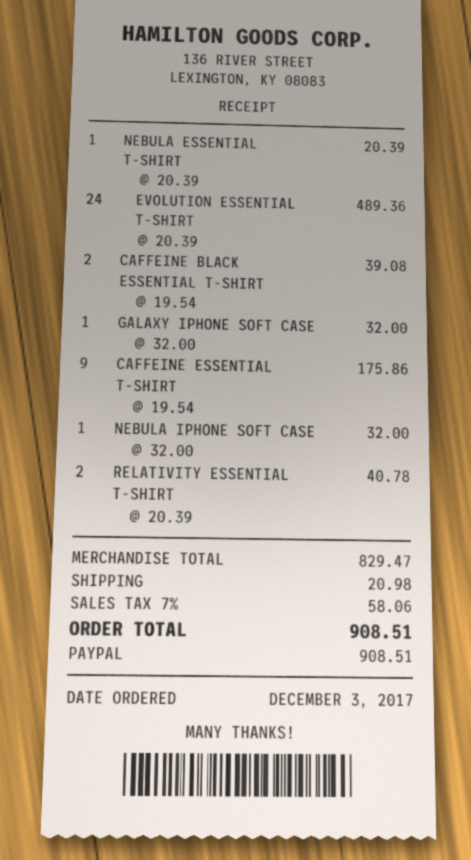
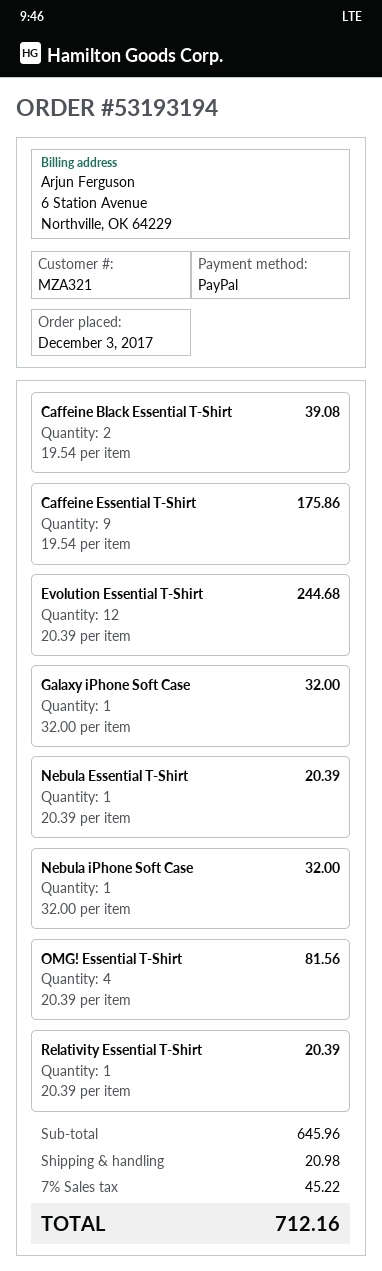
EVOLUTION ESSENTIAL T-SHIRT: 24 x 20.39 = 489.36 -> 12 x 20.39 = 244.68
RELATIVITY ESSENTIAL T-SHIRT: 2 x 20.39 = 40.78 -> 1 x 20.39 = 20.39
OMG! Essential T-Shirt: none -> 4 x 20.39 = 81.56
subtotal: 829.47 -> 645.96
tax: 7% = 58.06 -> 7% = 45.22
total: 908.51 -> 712.16

